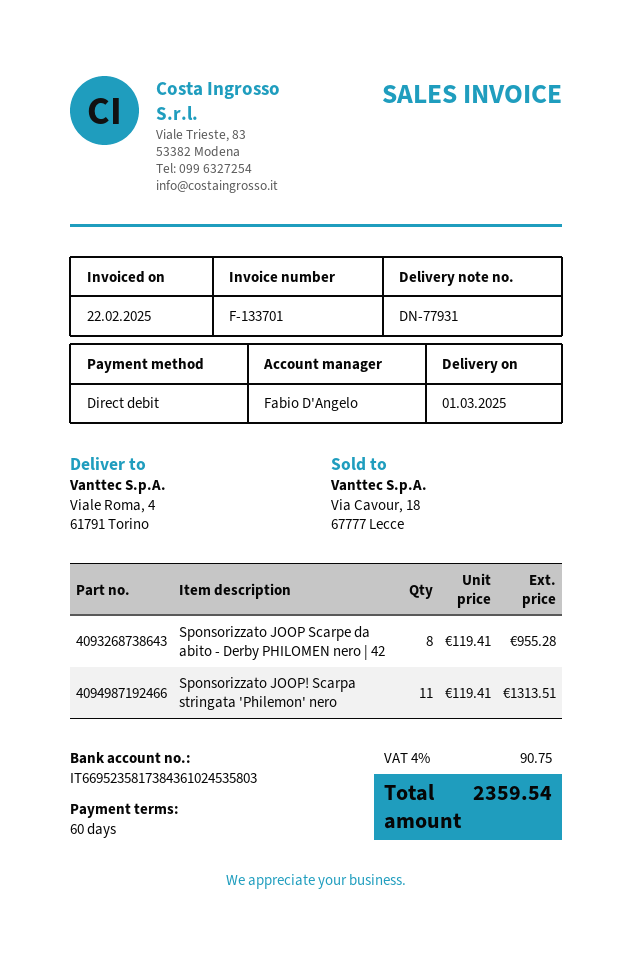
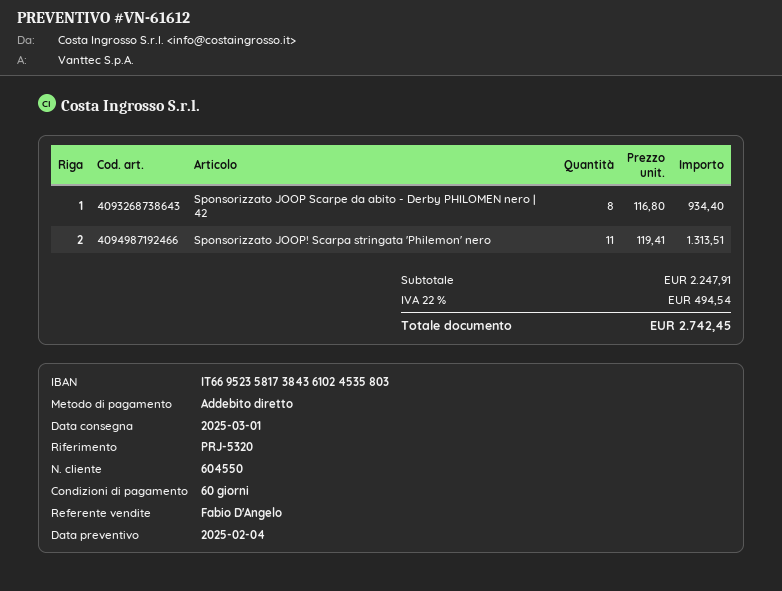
Sponsorizzato JOOP Scarpe da abito - Derby PHILOMEN nero | 42: 8 x 119.41 = 955.28 -> 8 x 116.80 = 934.40
tax: 4% = 90.75 -> 22% = 494.54
total: 2359.54 -> 2742.45

